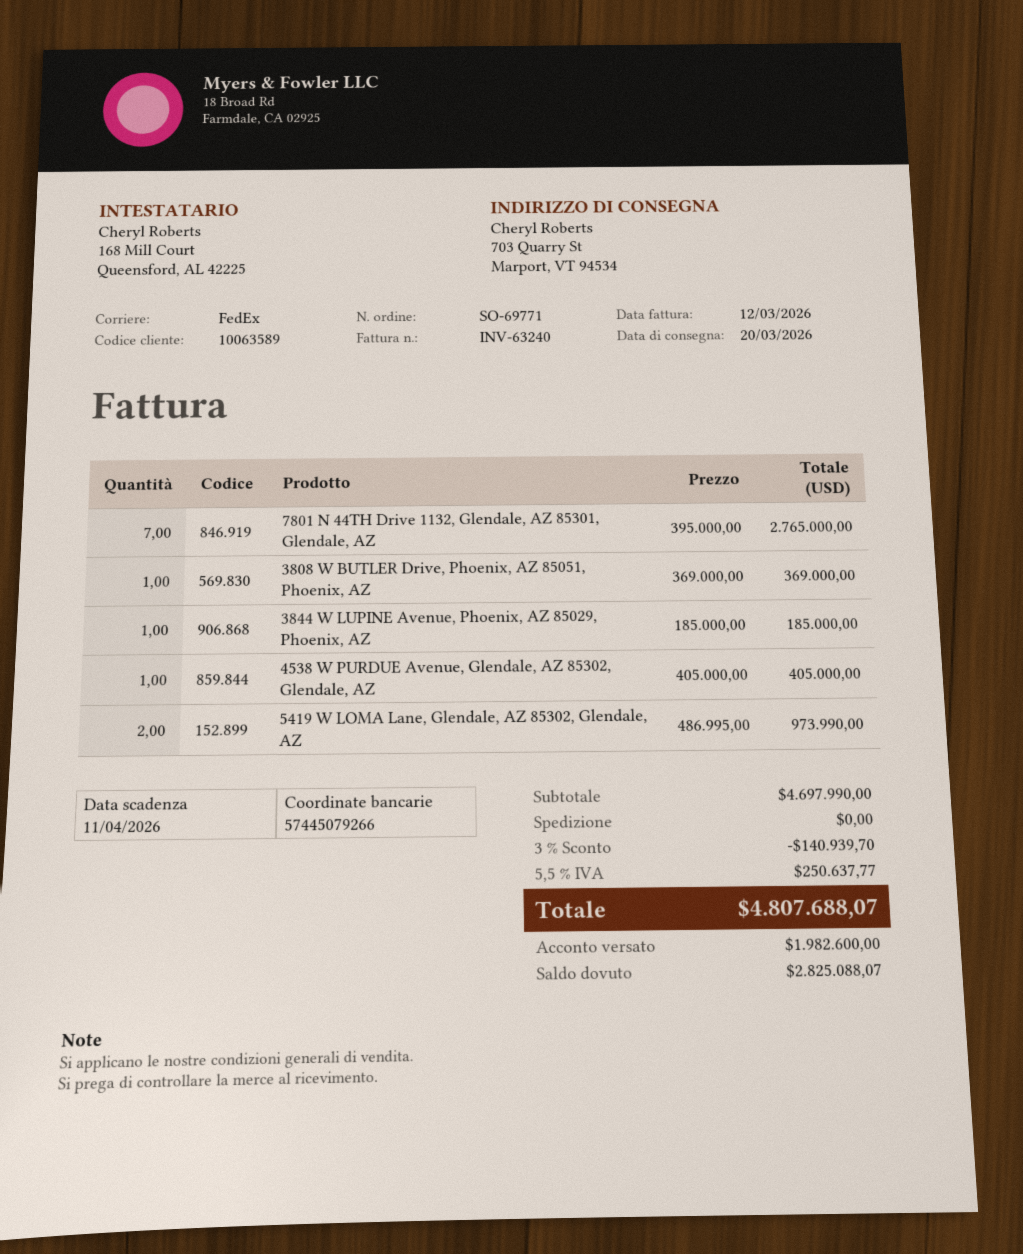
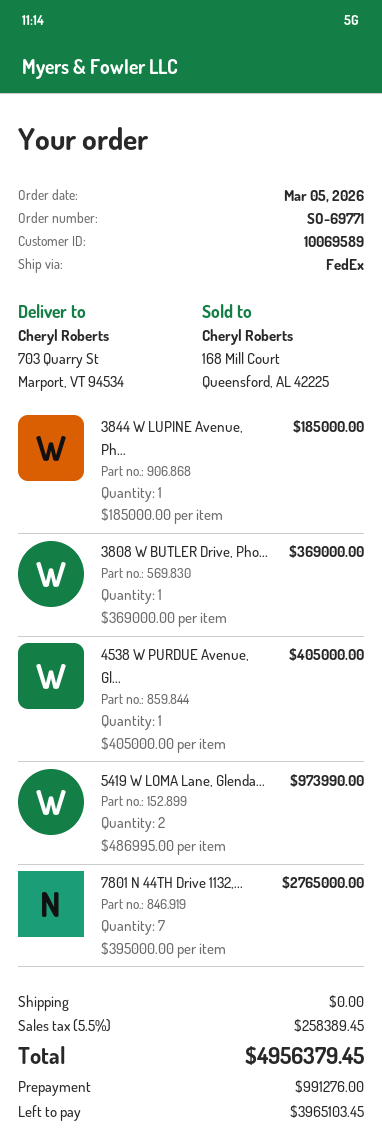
customer number: 10063589 -> 10069589
discount: 3% = 140939.70 -> none
tax: 5.5% = 250637.77 -> 5.5% = 258389.45
total: 4807688.07 -> 4956379.45
deposit: 1982600.00 -> 991276.00
balance: 2825088.07 -> 3965103.45

